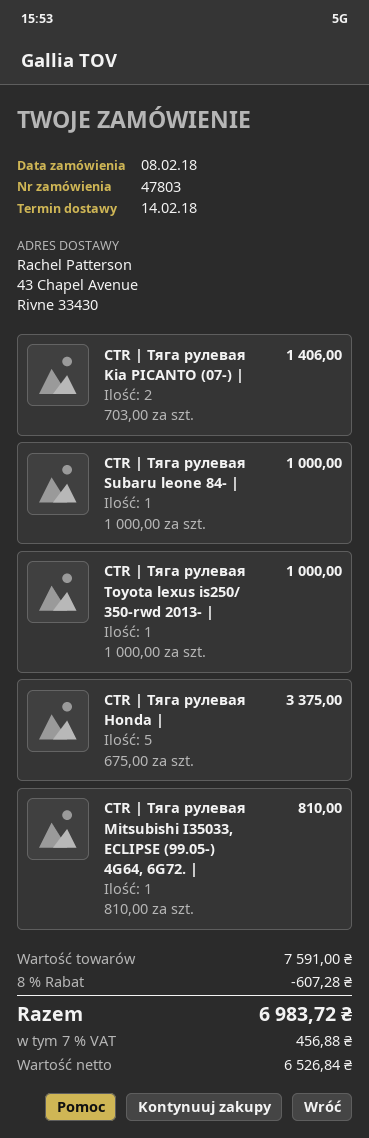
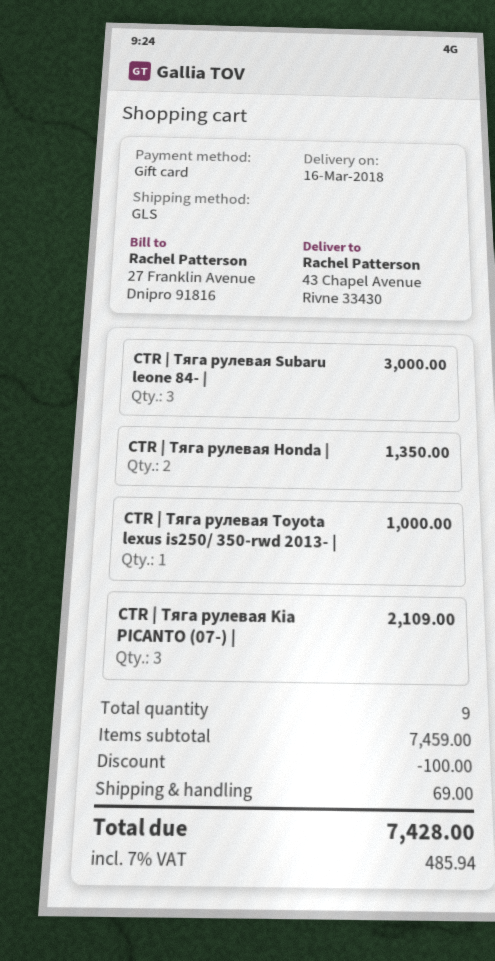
delivery date: 2018-02-14 -> 2018-03-16
CTR | Тяга рулевая Kia PICANTO (07-) |: 2 for 1406.00 -> 3 for 2109.00
CTR | Тяга рулевая Subaru leone 84- |: 1 for 1000.00 -> 3 for 3000.00
CTR | Тяга рулевая Honda |: 5 for 3375.00 -> 2 for 1350.00
CTR | Тяга рулевая Mitsubishi I35033, ECLIPSE (99.05-) 4G64, 6G72. |: 1 for 810.00 -> none
subtotal: 7591.00 -> 7459.00
discount: 607.28 -> 100.00
shipping: none -> 69.00
tax: 7% = 456.88 -> 7% = 485.94
total: 6983.72 -> 7428.00

